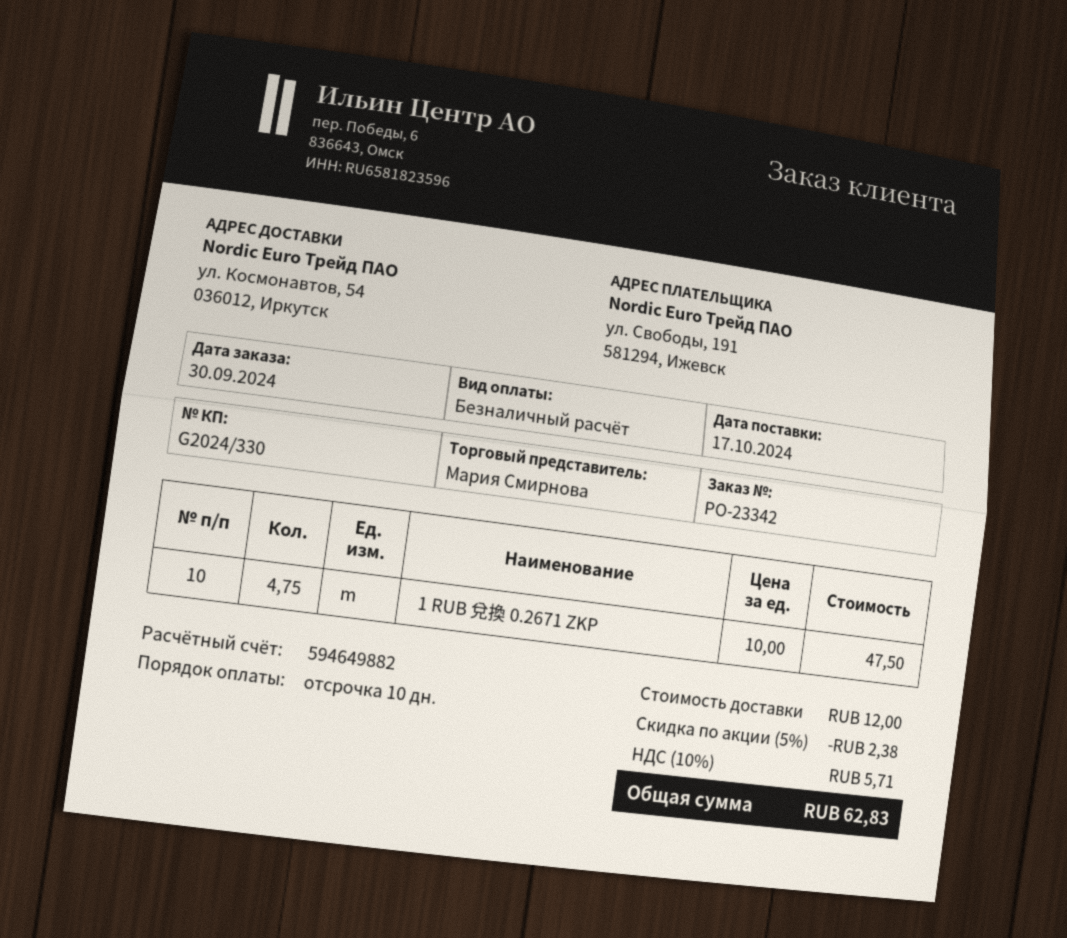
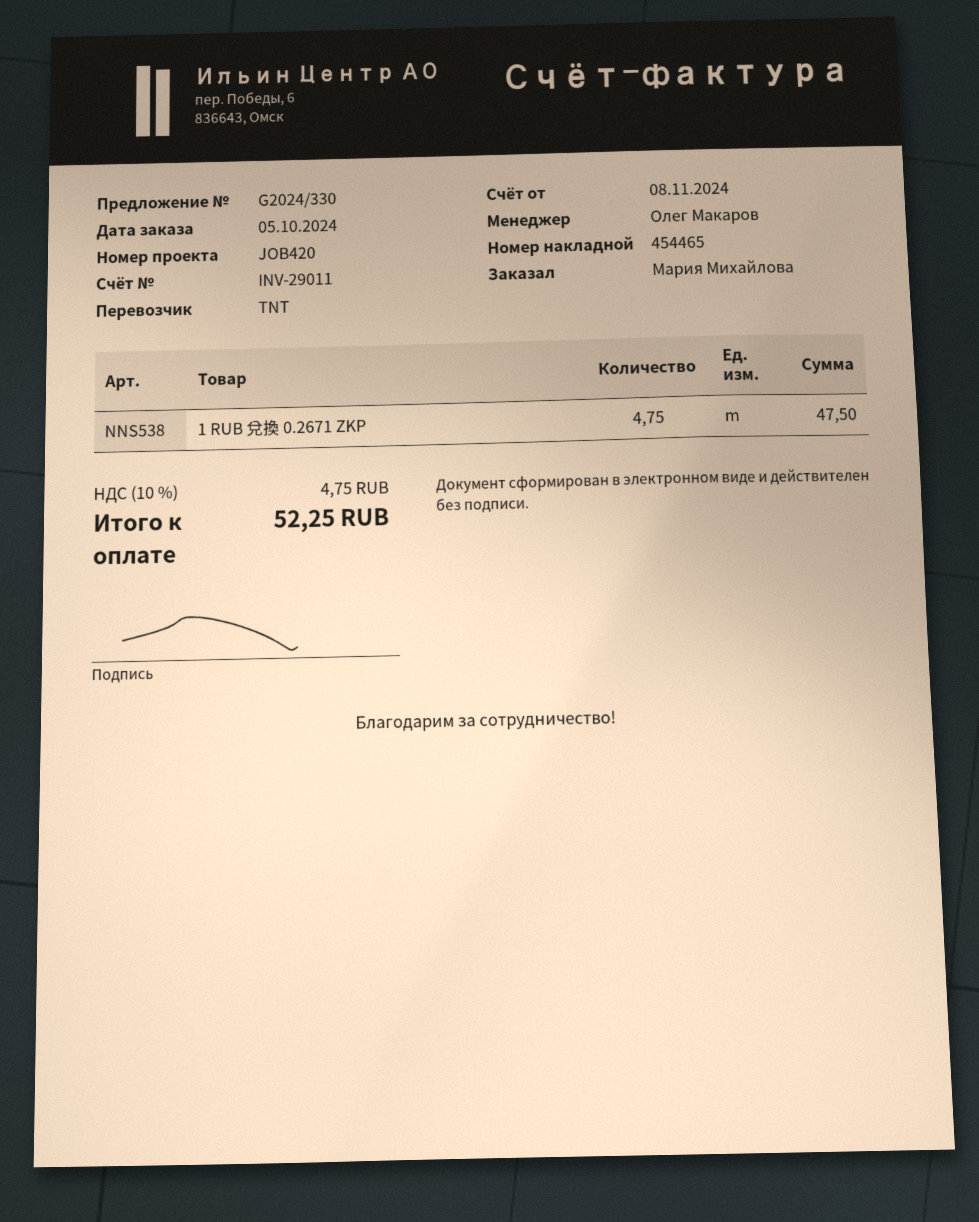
order date: 2024-09-30 -> 2024-10-05
sales rep: Мария Смирнова -> Олег Макаров
discount: 5% = 2.38 -> none
shipping: 12.00 -> none
tax: 10% = 5.71 -> 10% = 4.75
total: 62.83 -> 52.25

